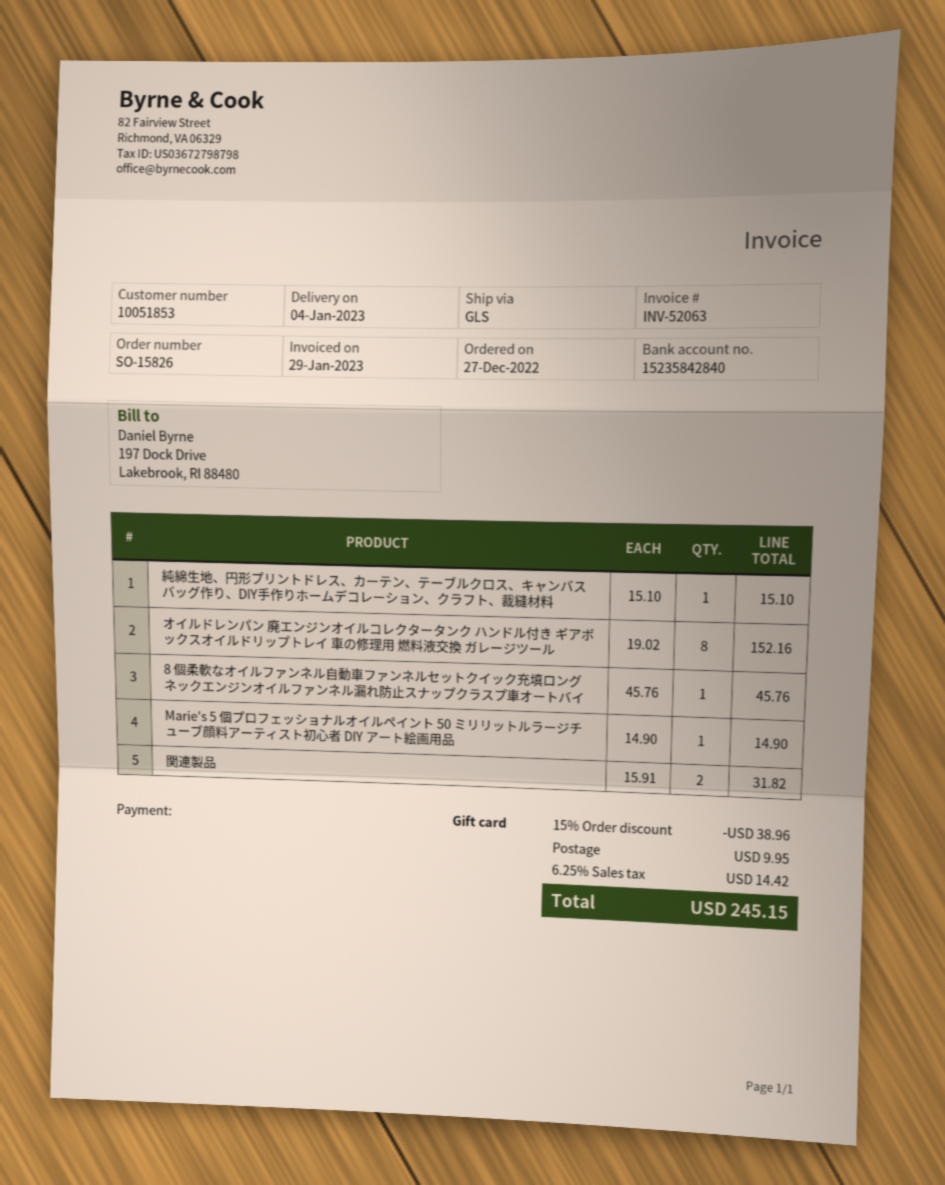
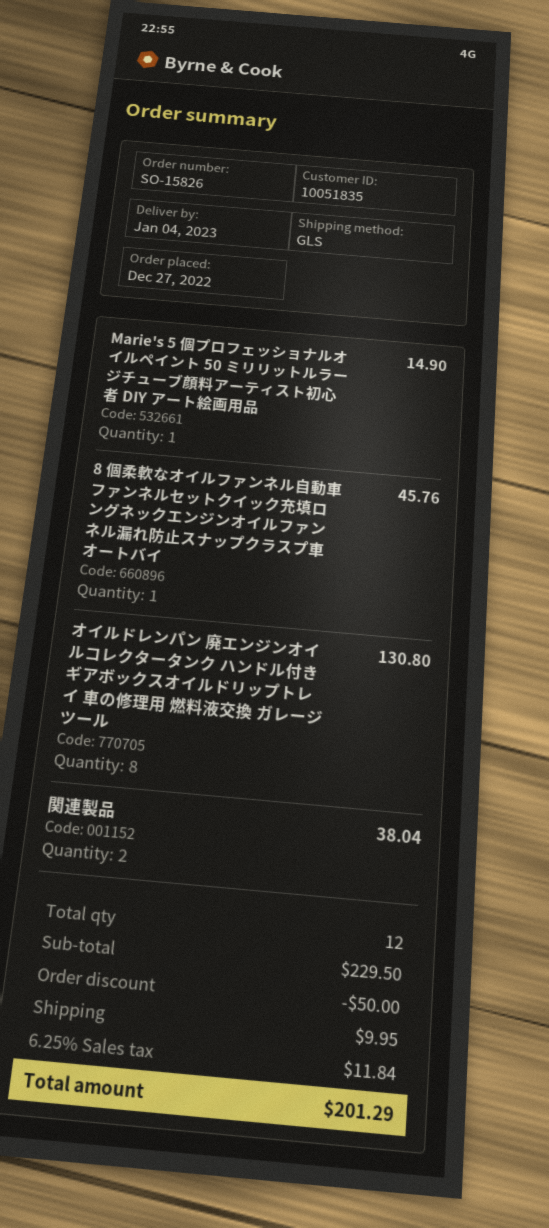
customer number: 10051853 -> 10051835
純綿生地、円形プリントドレス、カーテン、テーブルクロス、キャンバスバッグ作り、DIY手作りホームデコレーション、クラフト、裁縫材料: 1 for 15.10 -> none
オイルドレンパン 廃エンジンオイルコレクタータンク ハンドル付き ギアボックスオイルドリップトレイ 車の修理用 燃料液交換 ガレージツール: 8 for 152.16 -> 8 for 130.80
関連製品: 2 for 31.82 -> 2 for 38.04
discount: 38.96 -> 50.00
tax: 6.25% = 14.42 -> 6.25% = 11.84
total: 245.15 -> 201.29

